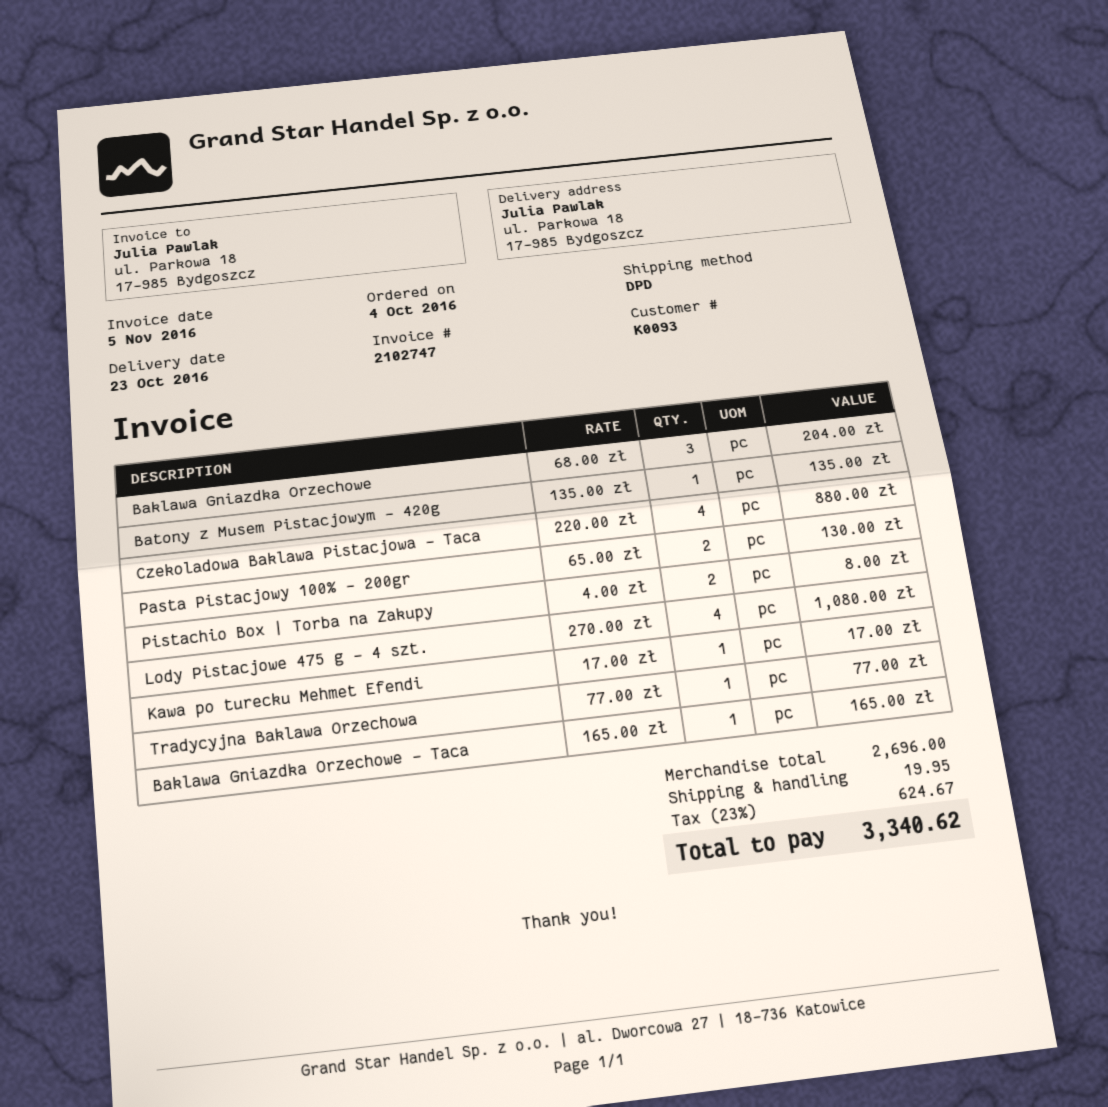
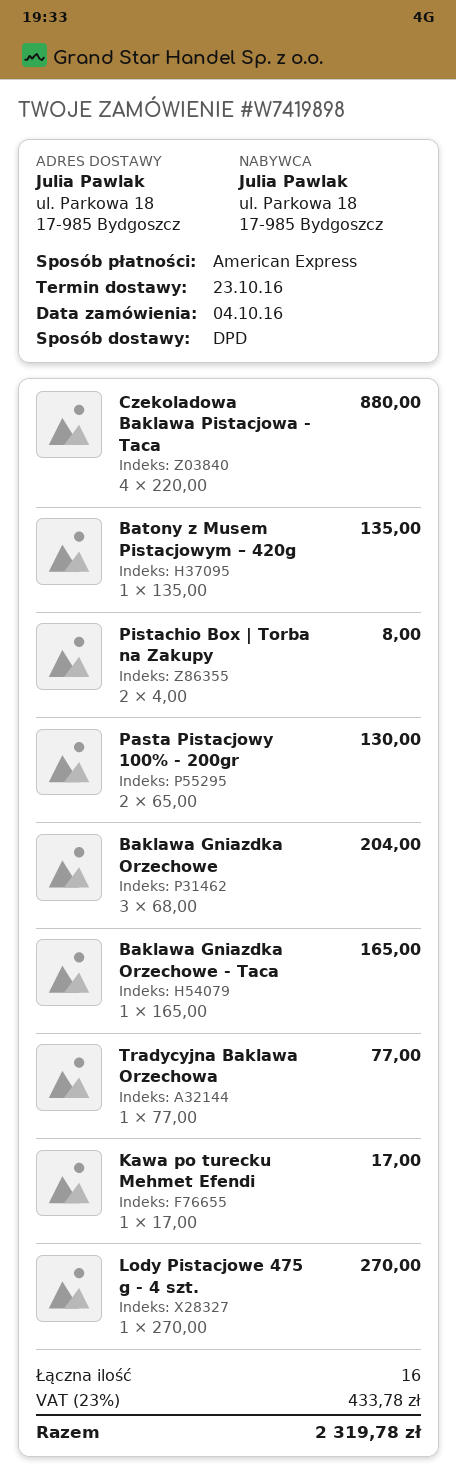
Lody Pistacjowe 475 g - 4 szt.: 4 x 270.00 = 1080.00 -> 1 x 270.00 = 270.00
shipping: 19.95 -> none
tax: 23% = 624.67 -> 23% = 433.78
total: 3340.62 -> 2319.78

